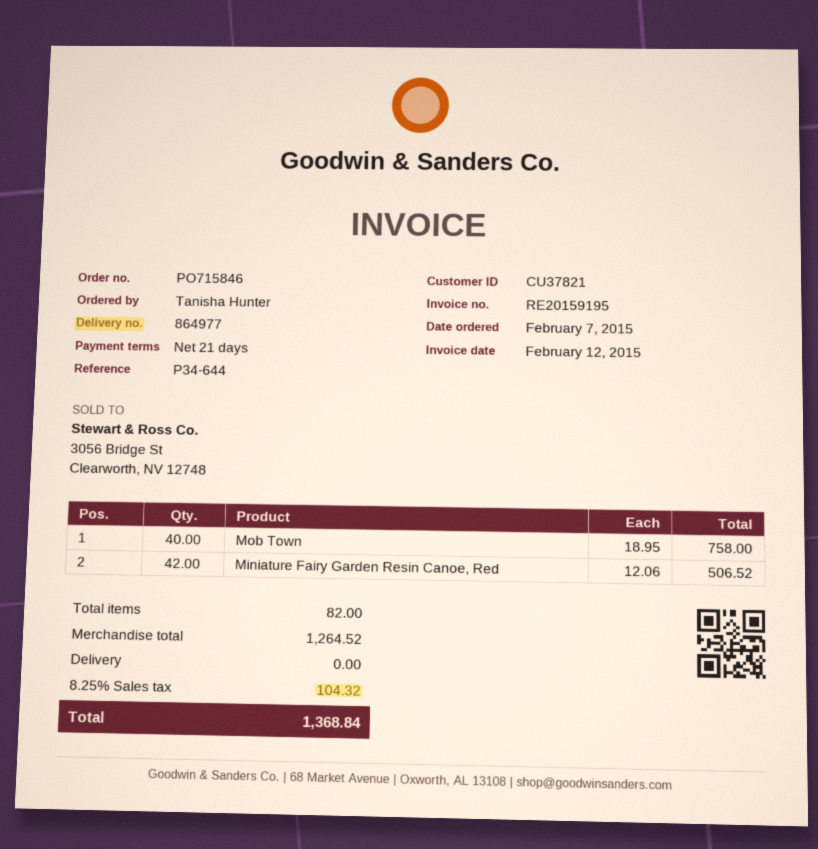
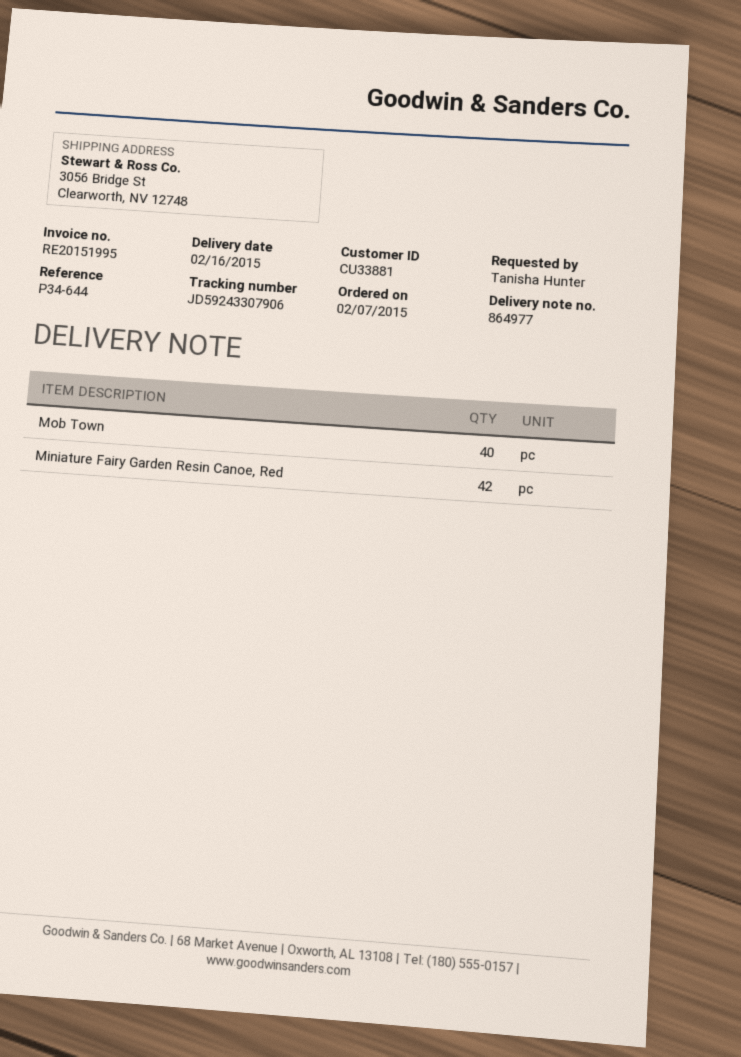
invoice number: RE20159195 -> RE20151995
customer number: CU37821 -> CU33881

